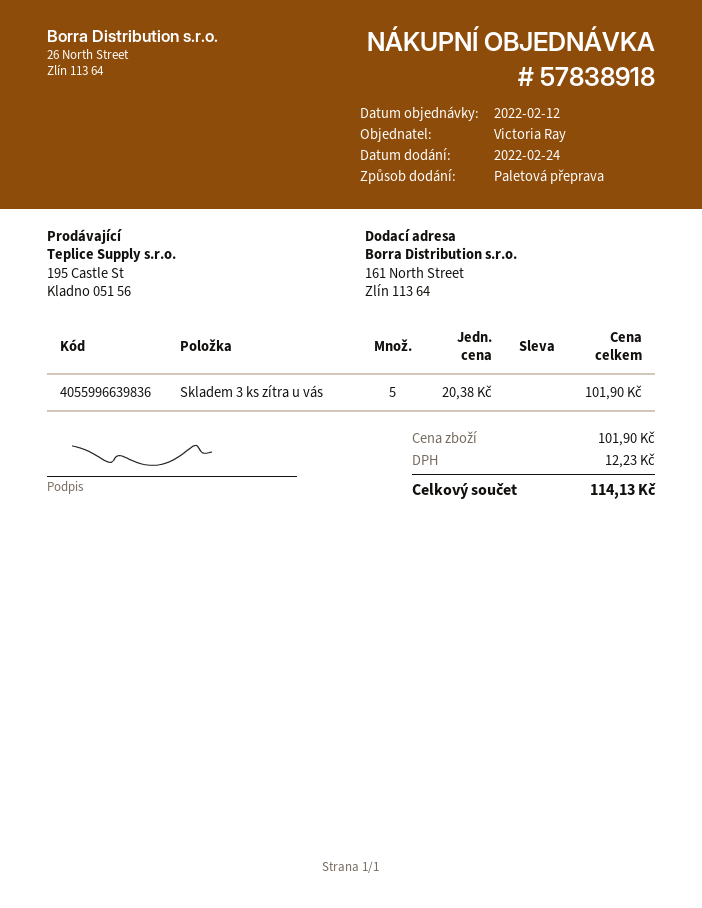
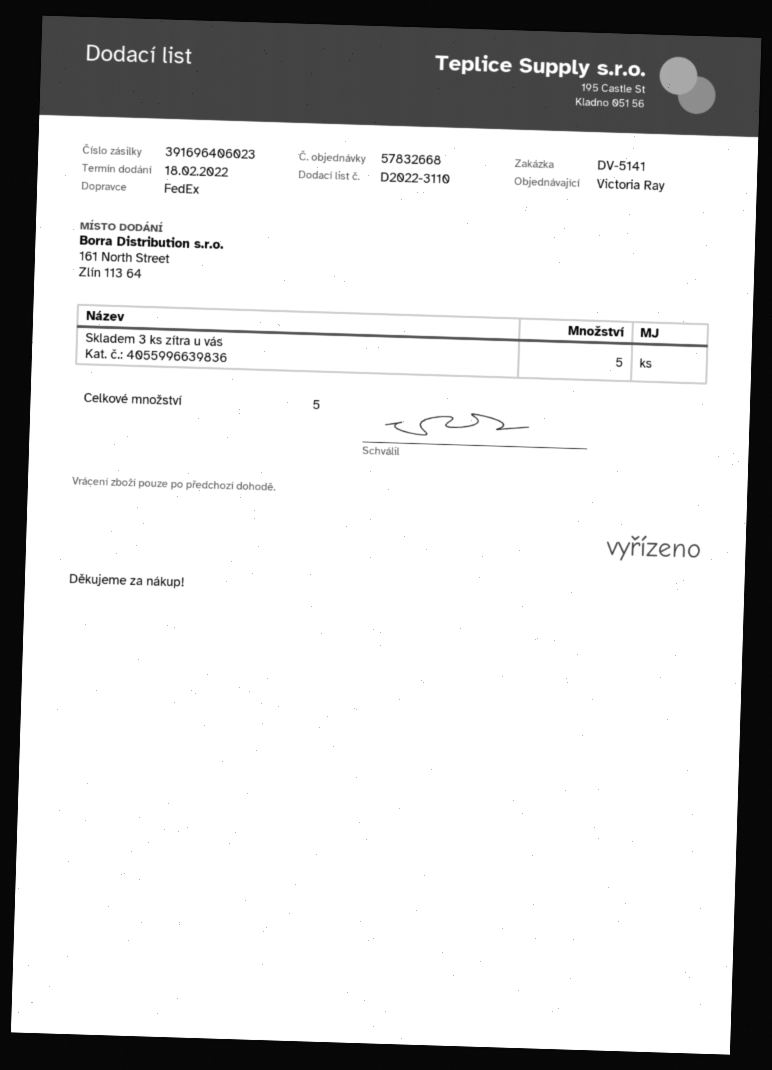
order number: 57838918 -> 57832668
delivery date: 2022-02-24 -> 2022-02-18
shipping method: pallet freight -> FedEx

